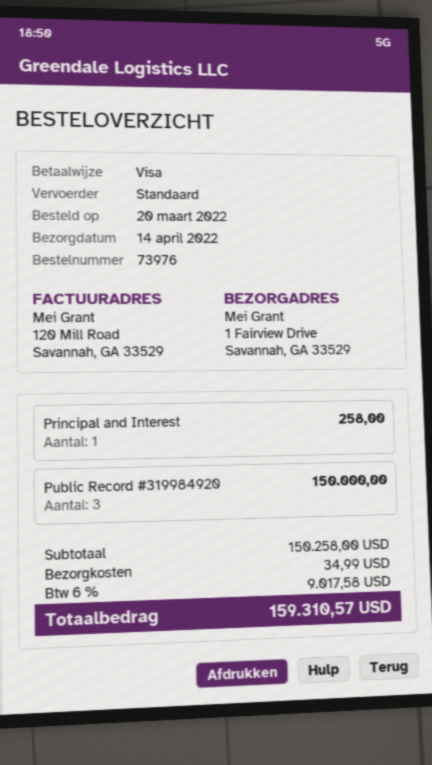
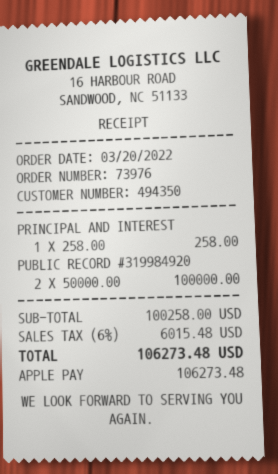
payment method: Visa -> Apple Pay
Public Record #319984920: 3 for 150000.00 -> 2 for 100000.00
subtotal: 150258.00 -> 100258.00
shipping: 34.99 -> none
tax: 6% = 9017.58 -> 6% = 6015.48
total: 159310.57 -> 106273.48

